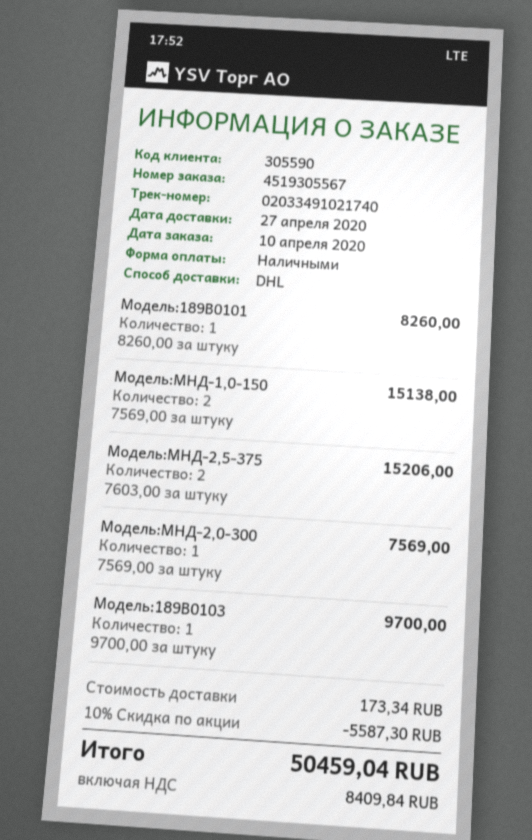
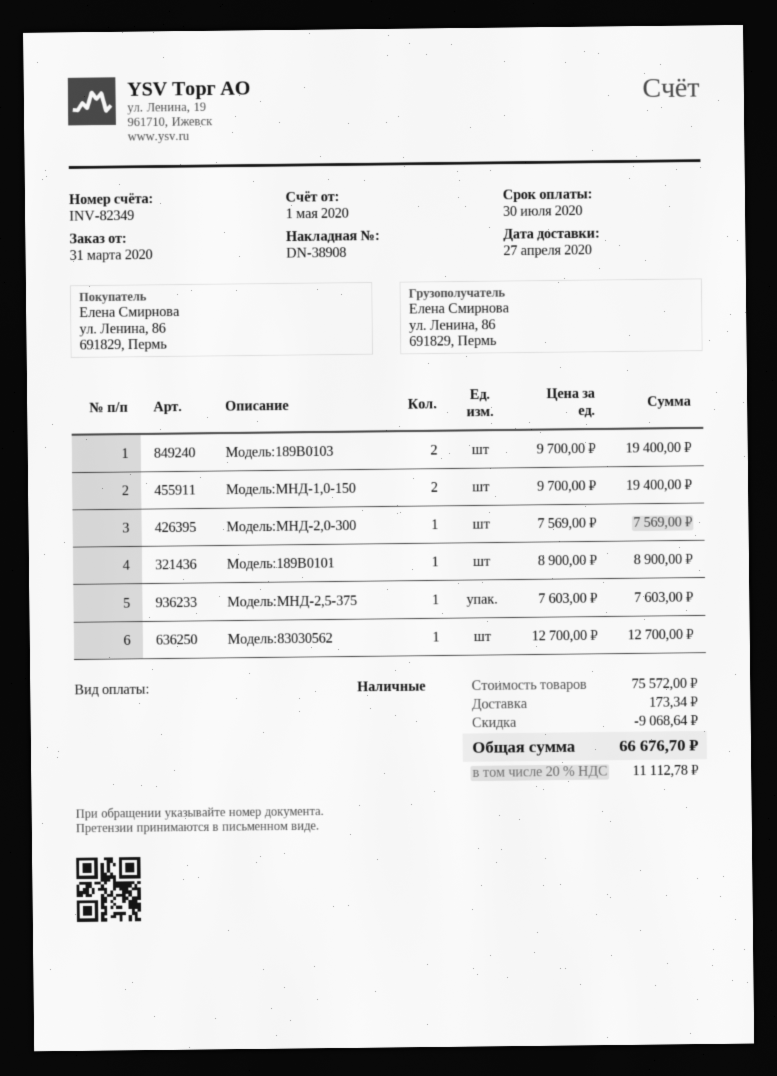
order date: 2020-04-10 -> 2020-03-31
Модель:189B0101: 1 x 8260.00 = 8260.00 -> 1 x 8900.00 = 8900.00
Модель:МНД-1,0-150: 2 x 7569.00 = 15138.00 -> 2 x 9700.00 = 19400.00
Модель:МНД-2,5-375: 2 x 7603.00 = 15206.00 -> 1 x 7603.00 = 7603.00
Модель:189B0103: 1 x 9700.00 = 9700.00 -> 2 x 9700.00 = 19400.00
Модель:83030562: none -> 1 x 12700.00 = 12700.00
discount: 5587.30 -> 9068.64
tax: 8409.84 -> 11112.78
total: 50459.04 -> 66676.70

